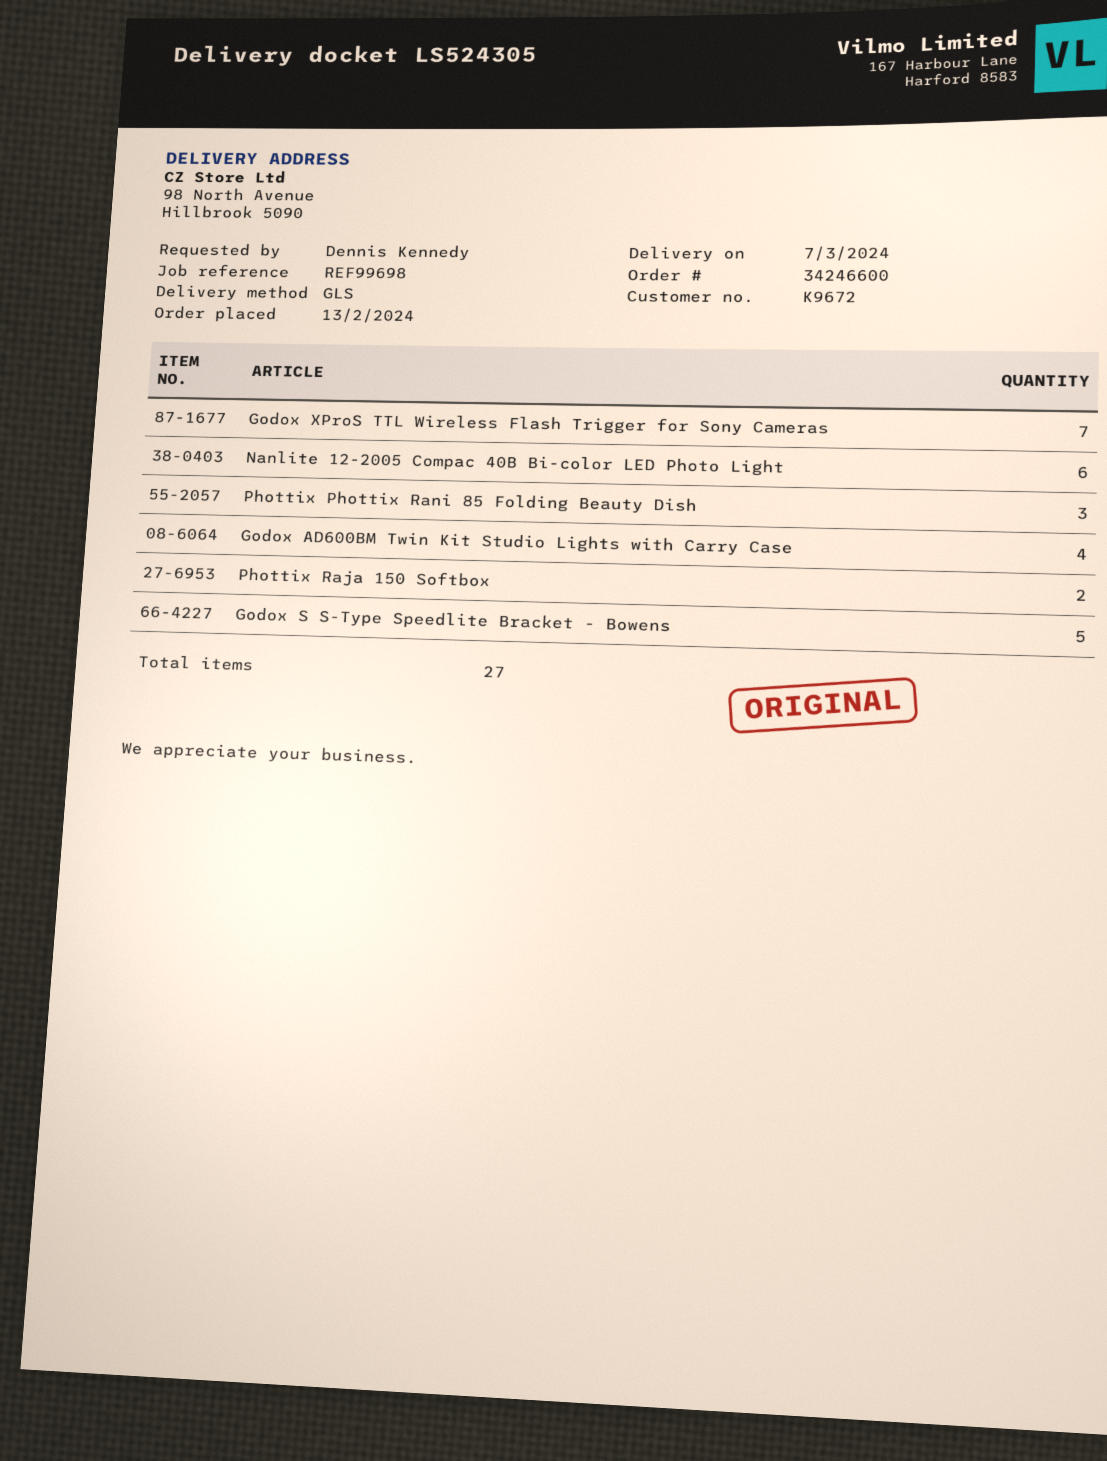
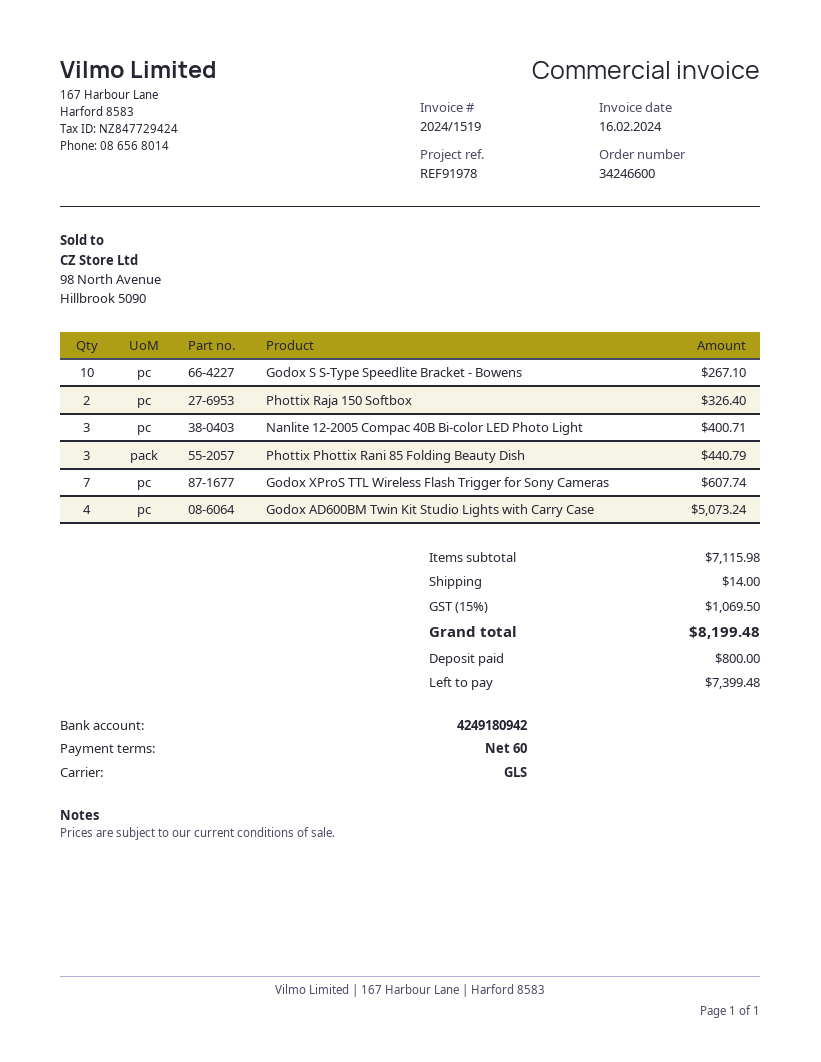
reference: REF99698 -> REF91978
Nanlite 12-2005 Compac 40B Bi-color LED Photo Light: 6 -> 3
Godox S S-Type Speedlite Bracket - Bowens: 5 -> 10

